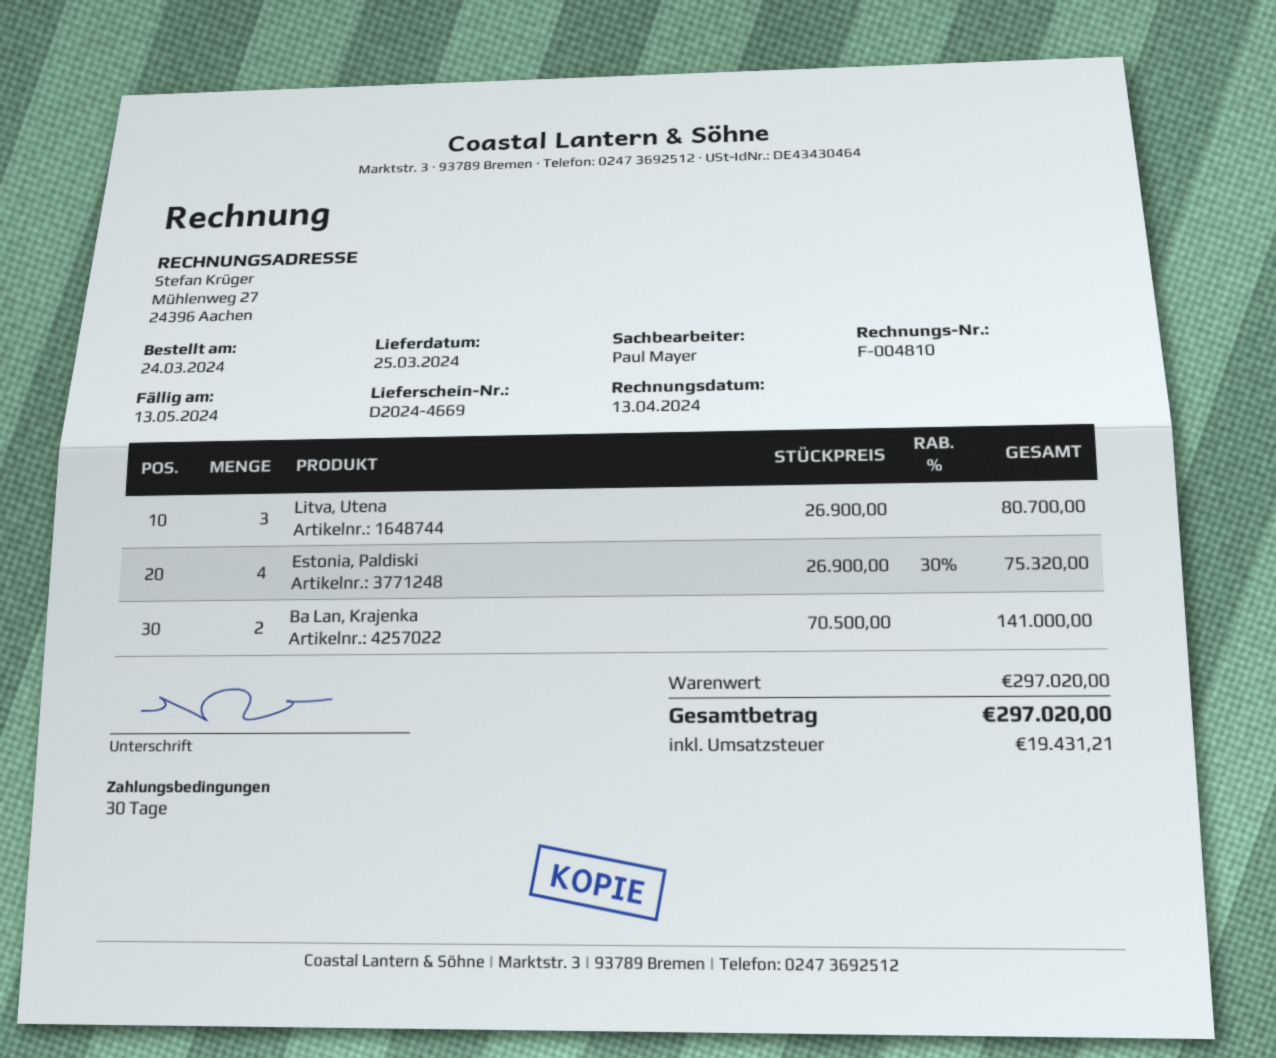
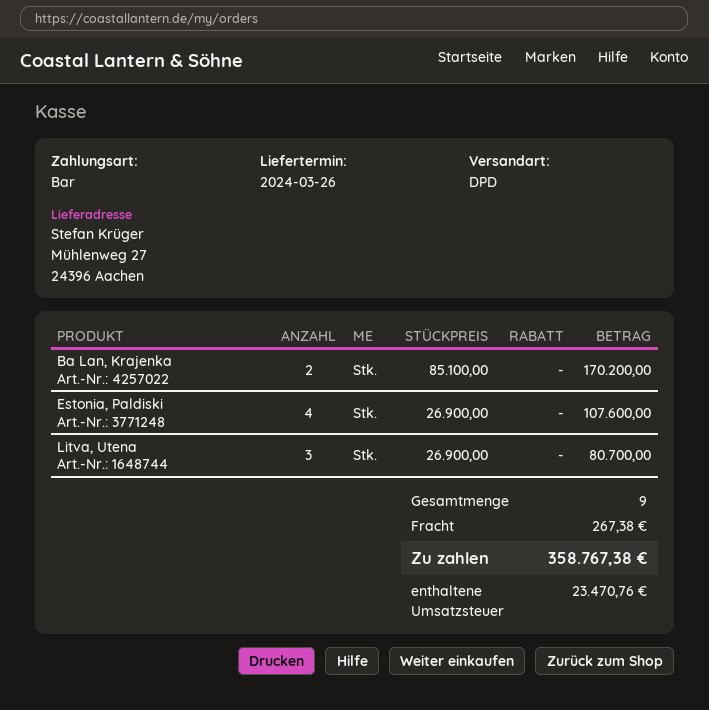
delivery date: 2024-03-25 -> 2024-03-26
Estonia, Paldiski: 4 x 26900.00 - 30% = 75320.00 -> 4 x 26900.00 = 107600.00
Ba Lan, Krajenka: 2 x 70500.00 = 141000.00 -> 2 x 85100.00 = 170200.00
shipping: none -> 267.38
tax: 19431.21 -> 23470.76
total: 297020.00 -> 358767.38

